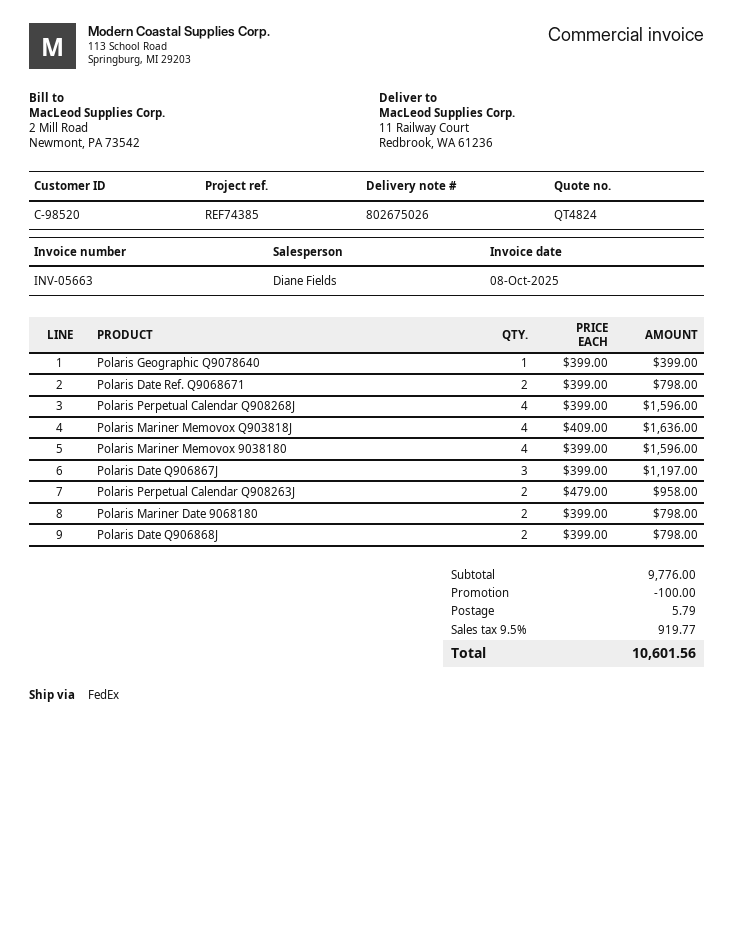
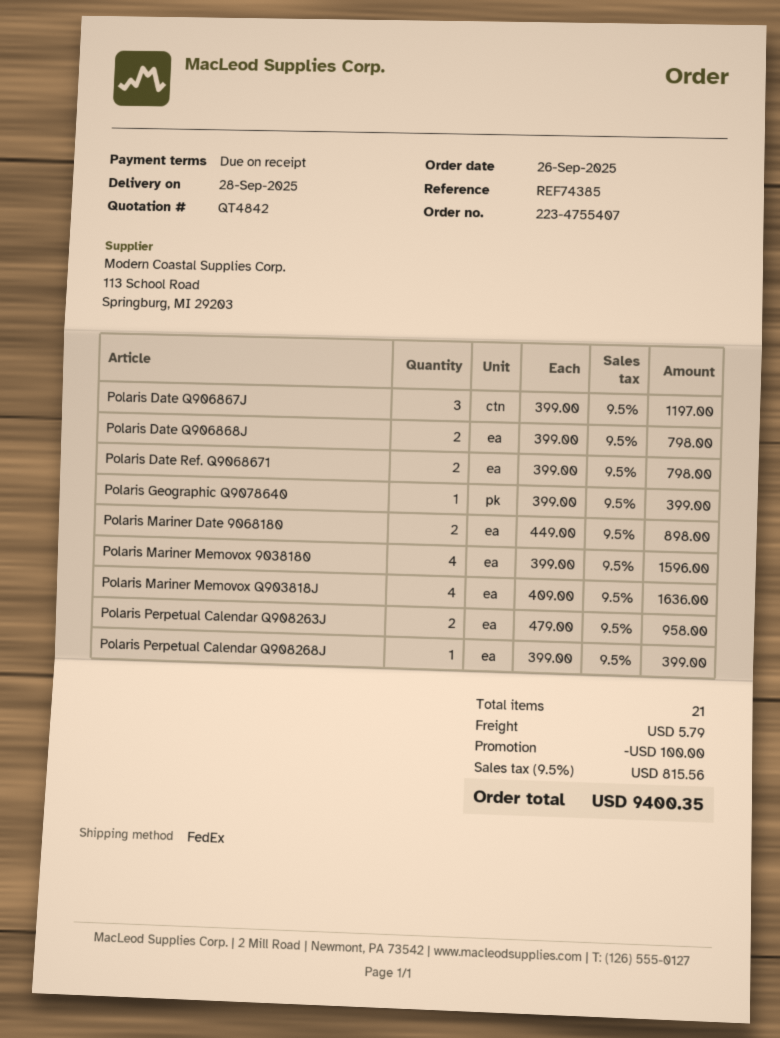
quote number: QT4824 -> QT4842
Polaris Perpetual Calendar Q908268J: 4 x 399.00 = 1596.00 -> 1 x 399.00 = 399.00
Polaris Mariner Date 9068180: 2 x 399.00 = 798.00 -> 2 x 449.00 = 898.00
tax: 9.5% = 919.77 -> 9.5% = 815.56
total: 10601.56 -> 9400.35

